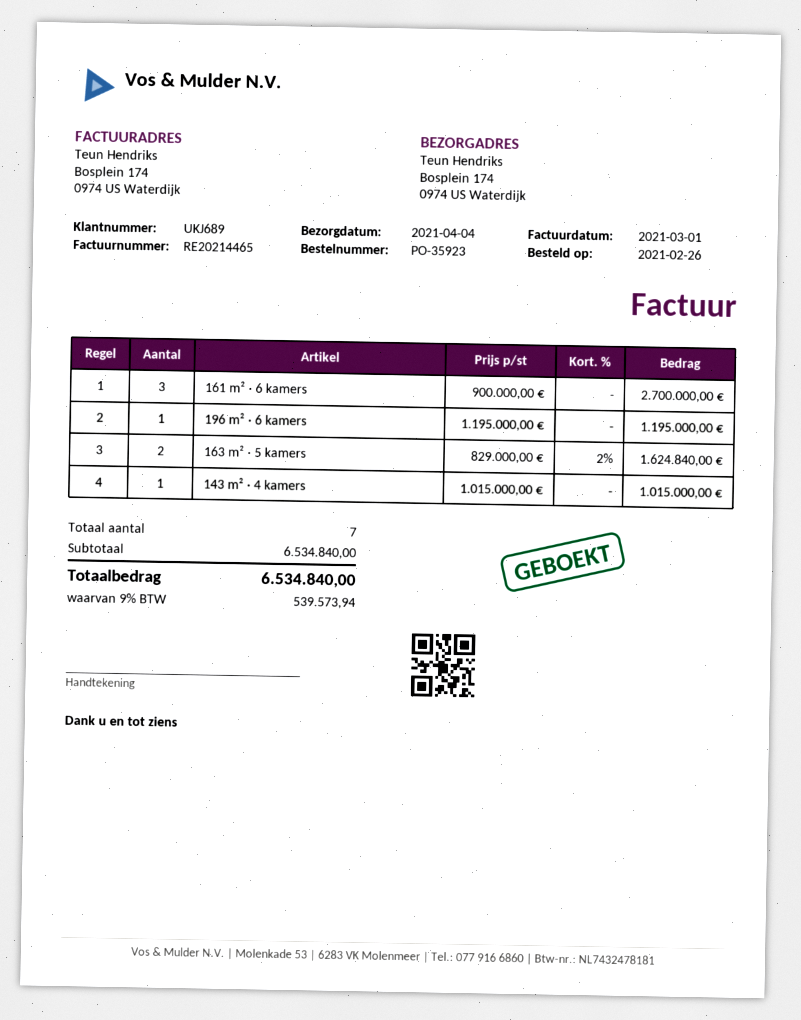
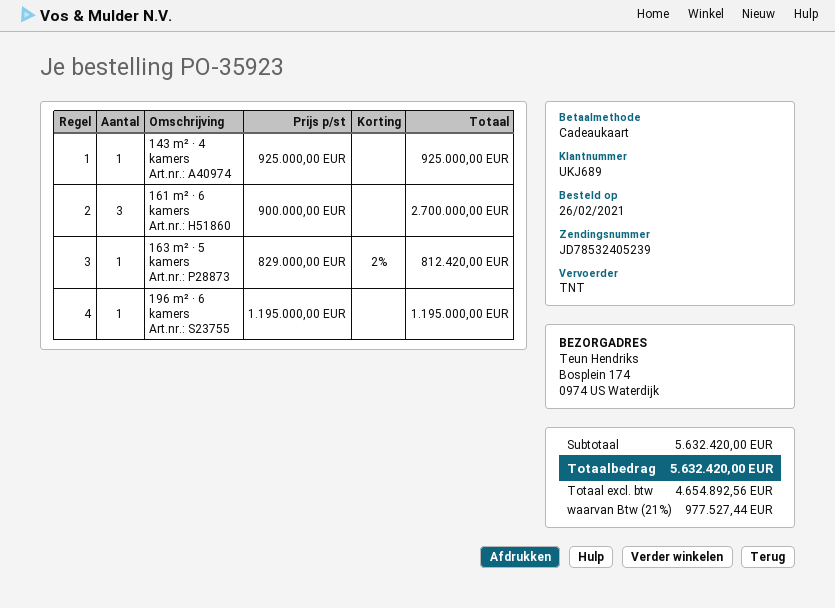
163 m² · 5 kamers: 2 x 829000.00 - 2% = 1624840.00 -> 1 x 829000.00 - 2% = 812420.00
143 m² · 4 kamers: 1 x 1015000.00 = 1015000.00 -> 1 x 925000.00 = 925000.00
subtotal: 6534840.00 -> 5632420.00
tax: 9% = 539573.94 -> 21% = 977527.44
total: 6534840.00 -> 5632420.00

